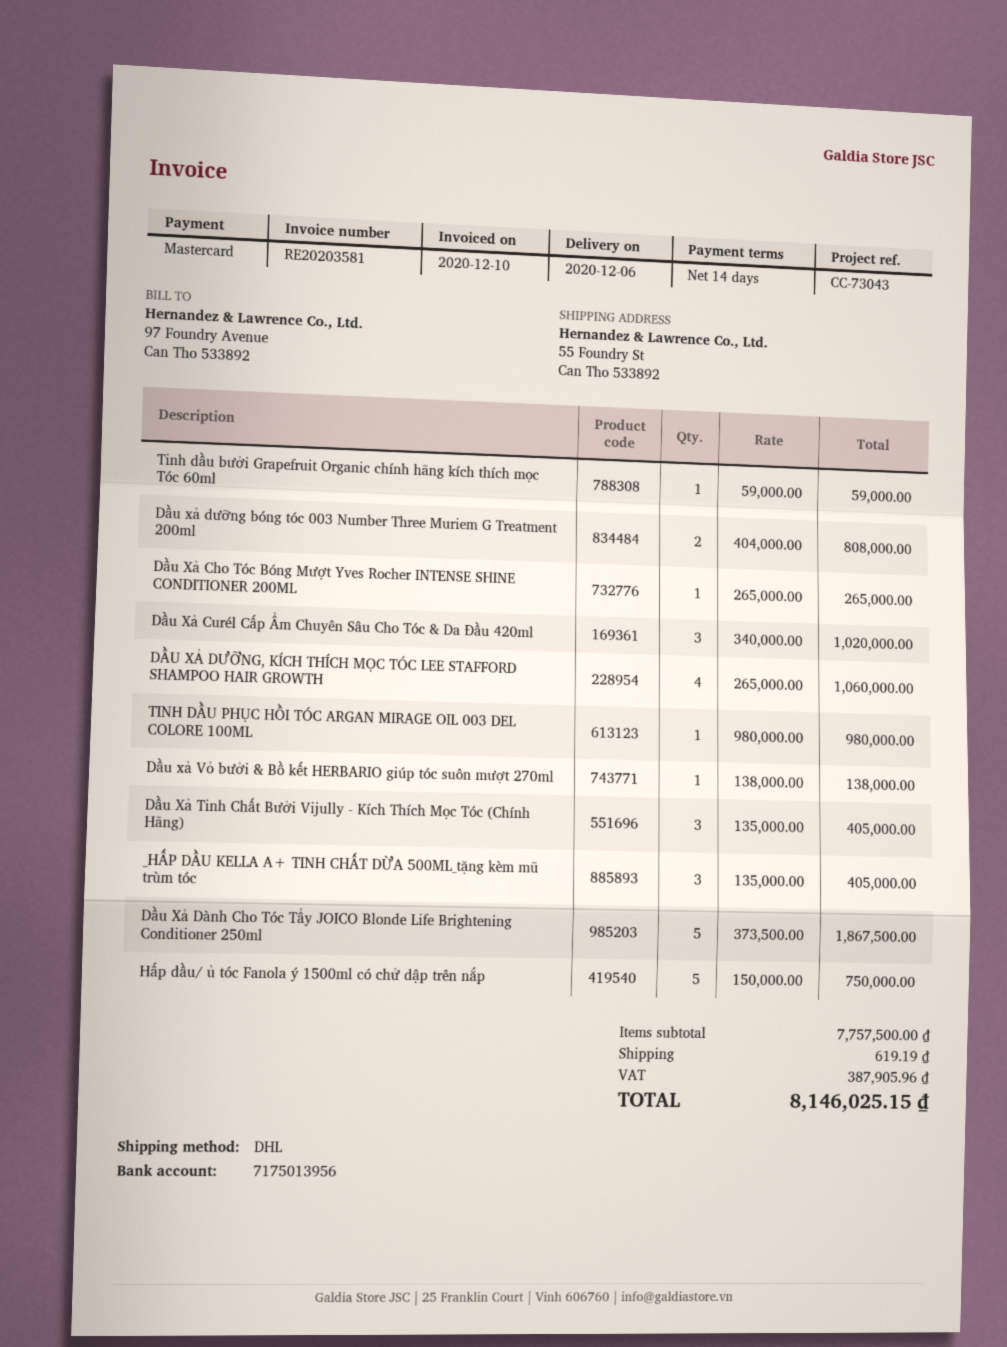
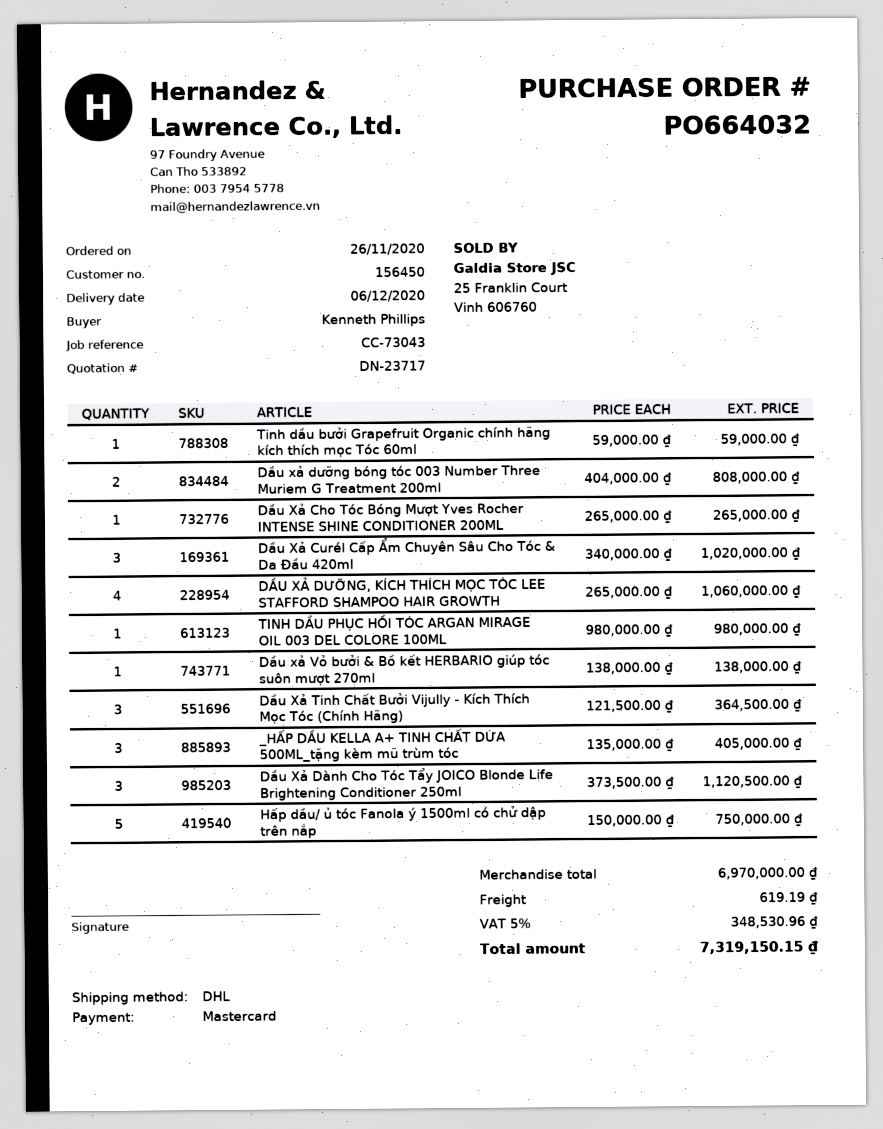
Dầu Xả Tinh Chất Bưởi Vijully - Kích Thích Mọc Tóc (Chính Hãng): 3 x 135000.00 = 405000.00 -> 3 x 121500.00 = 364500.00
Dầu Xả Dành Cho Tóc Tẩy JOICO Blonde Life Brightening Conditioner 250ml: 5 x 373500.00 = 1867500.00 -> 3 x 373500.00 = 1120500.00
subtotal: 7757500.00 -> 6970000.00
tax: 387905.96 -> 348530.96
total: 8146025.15 -> 7319150.15

